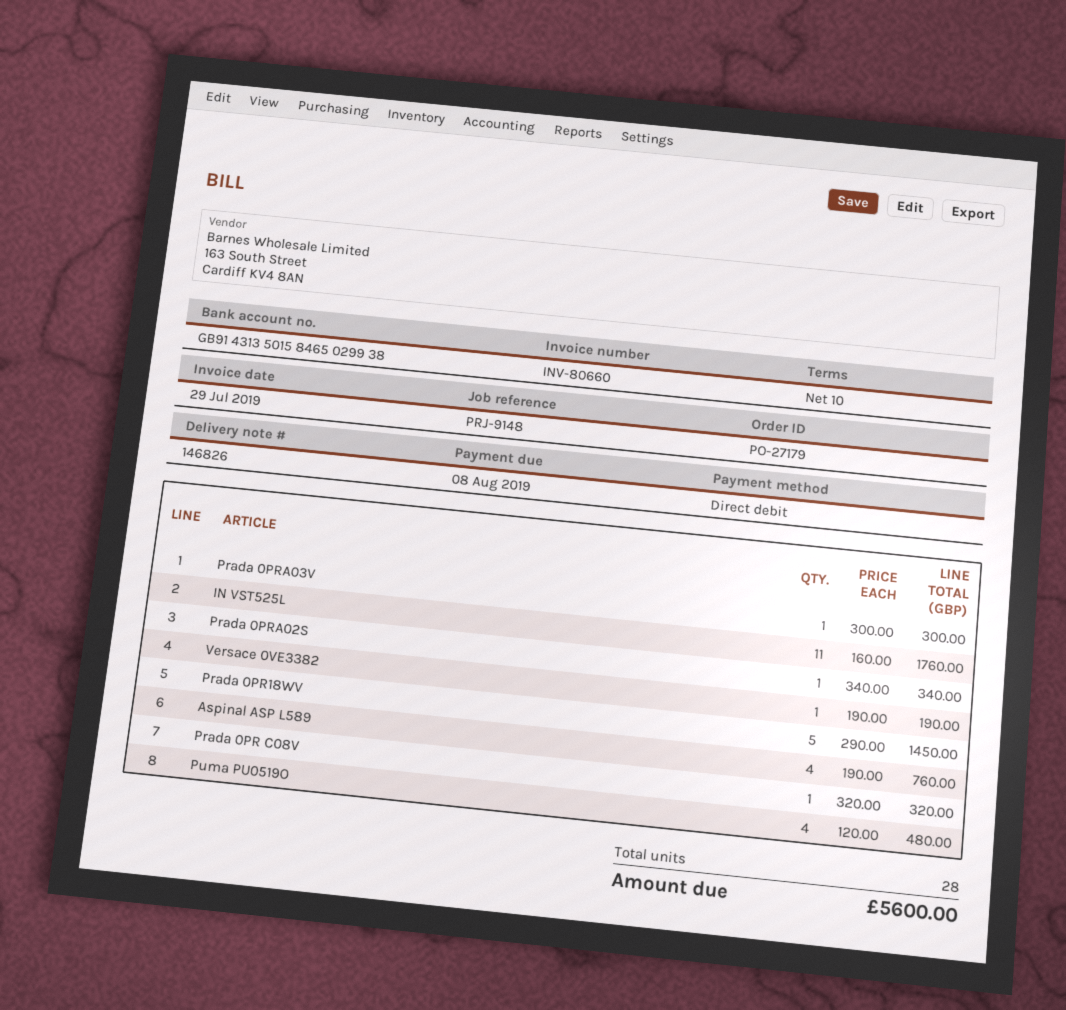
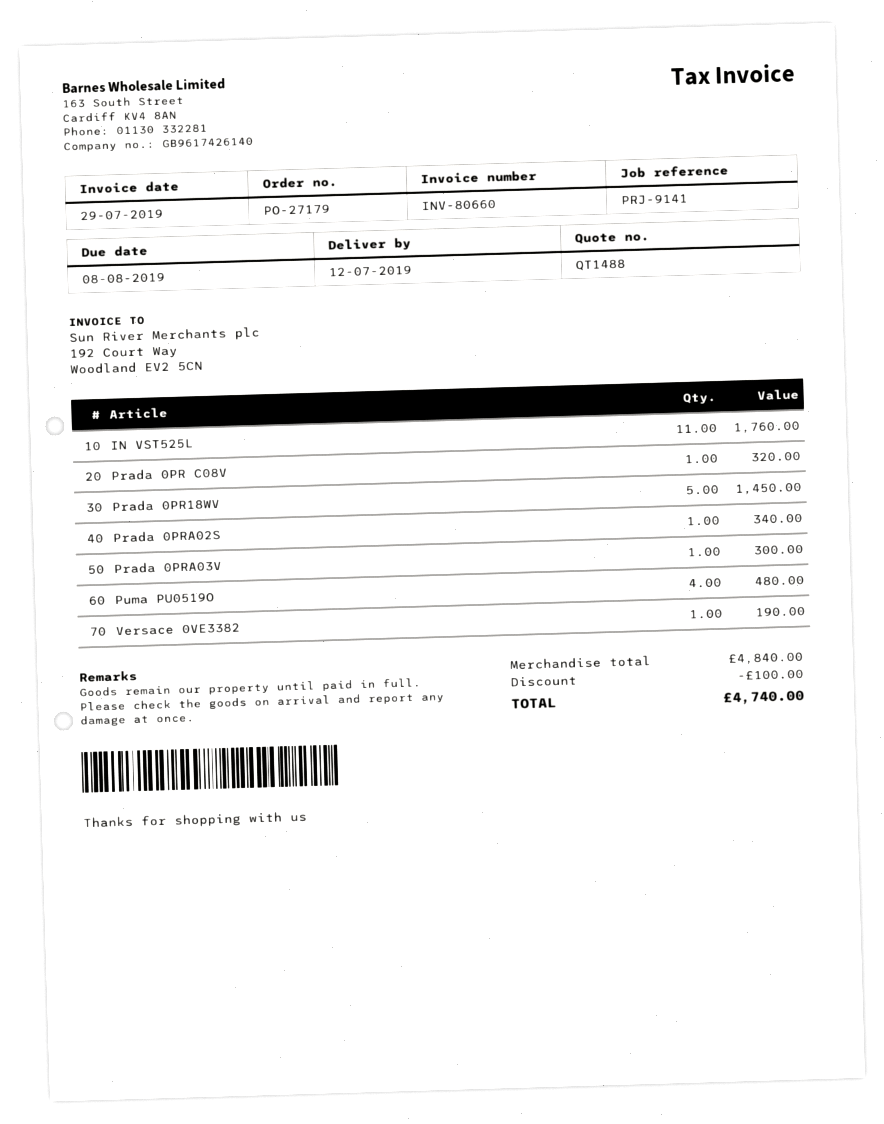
reference: PRJ-9148 -> PRJ-9141
Aspinal ASP L589: 4 for 760.00 -> none
discount: none -> 100.00
total: 5600.00 -> 4740.00

